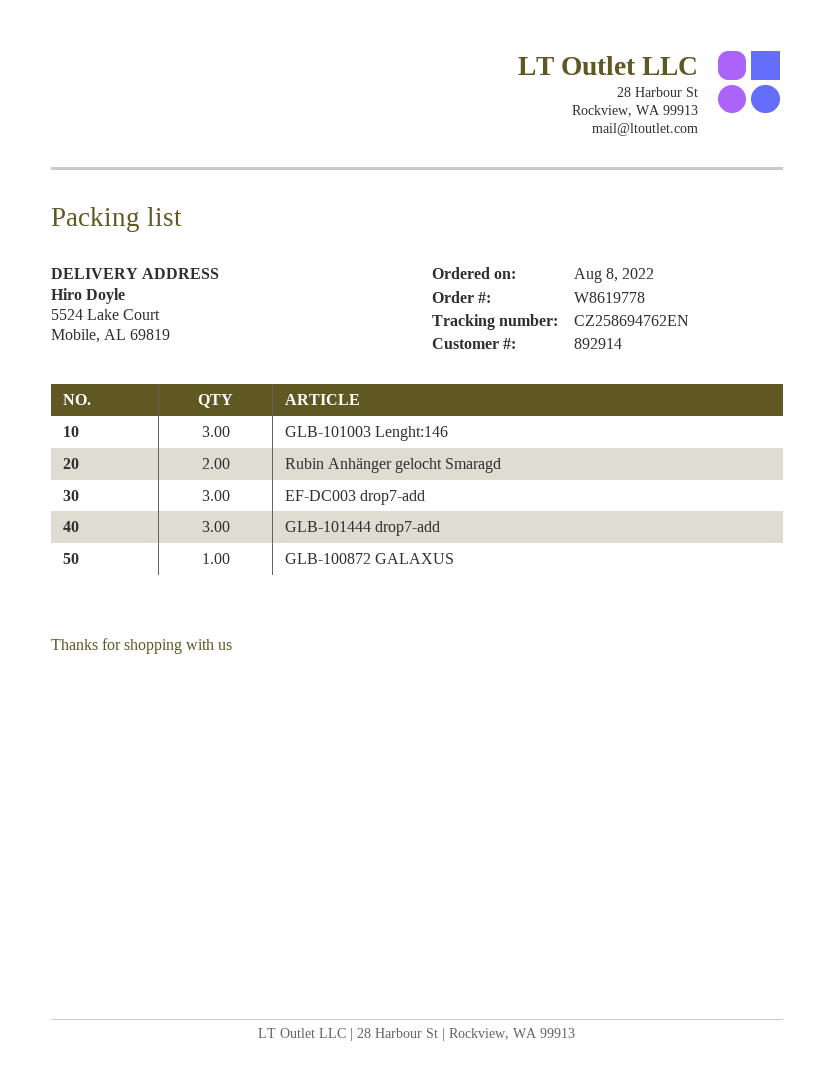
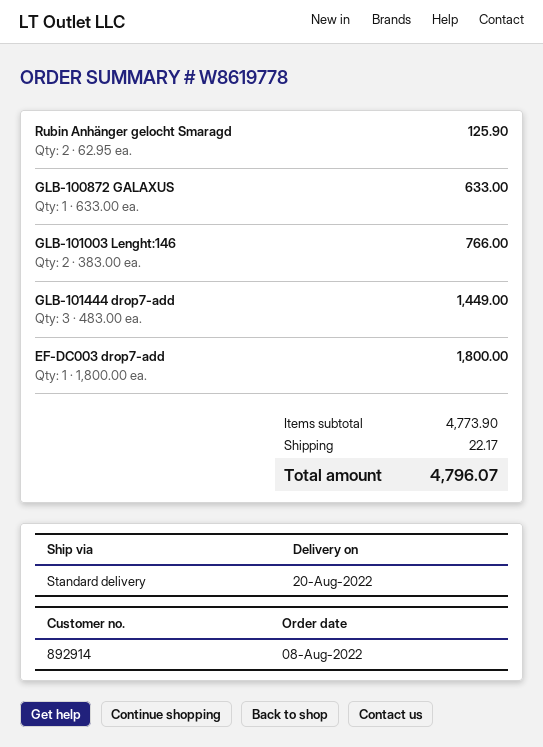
GLB-101003 Lenght:146: 3 -> 2
EF-DC003 drop7-add: 3 -> 1

